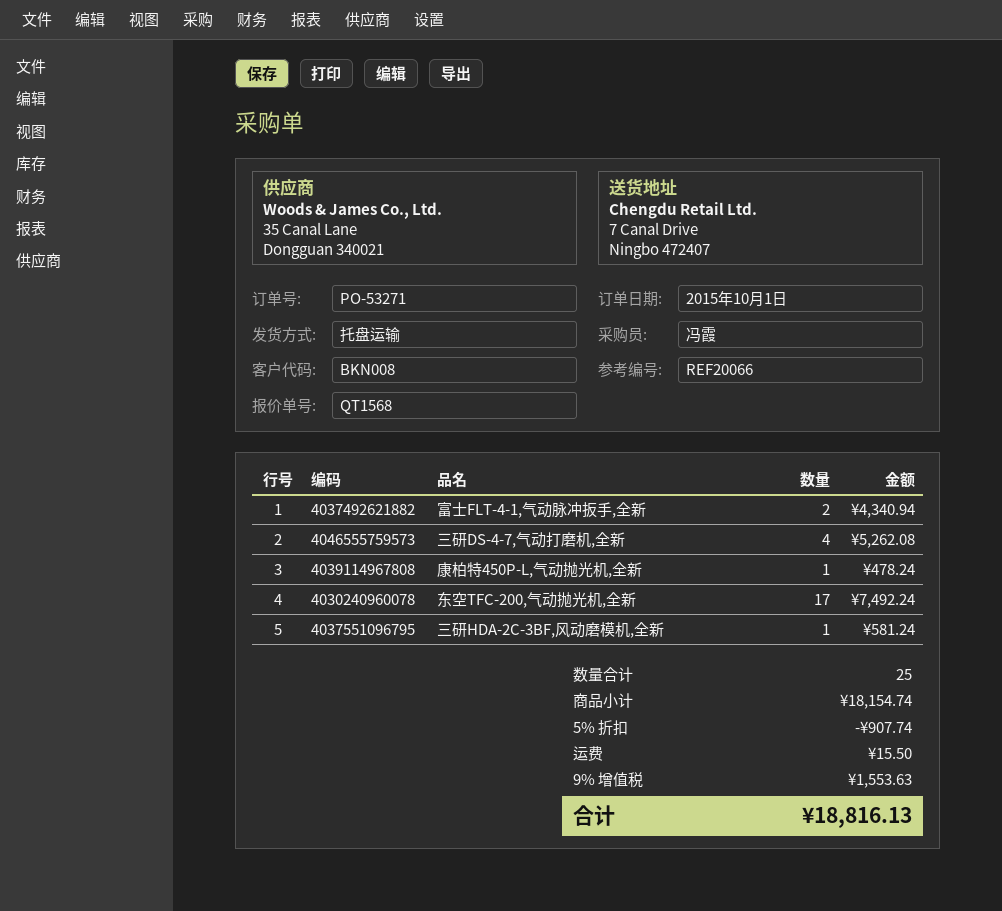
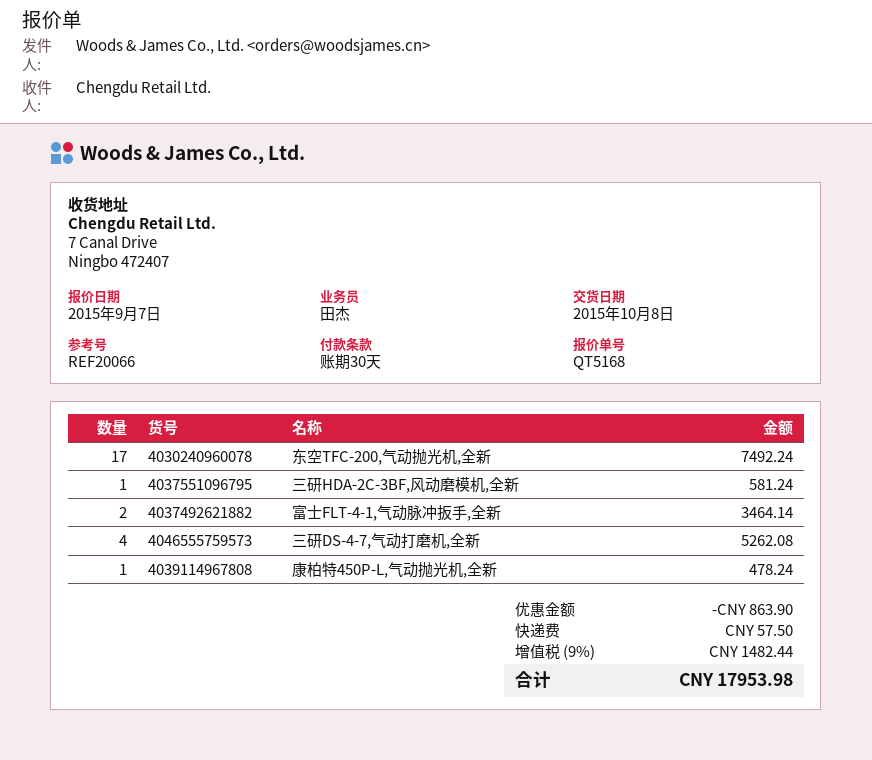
quote number: QT1568 -> QT5168
富士FLT-4-1,气动脉冲扳手,全新: 2 for 4340.94 -> 2 for 3464.14
discount: 907.74 -> 863.90
shipping: 15.50 -> 57.50
tax: 9% = 1553.63 -> 9% = 1482.44
total: 18816.13 -> 17953.98

